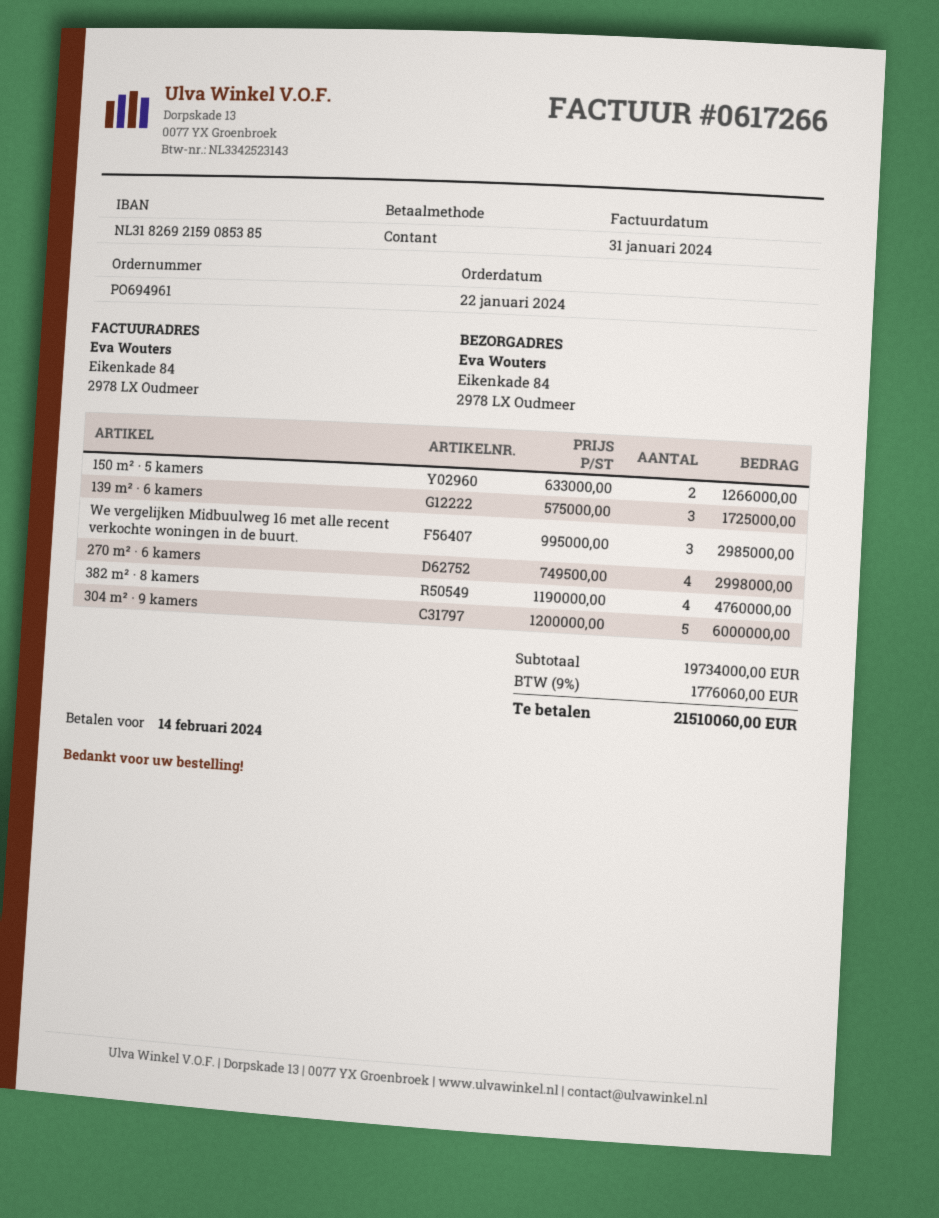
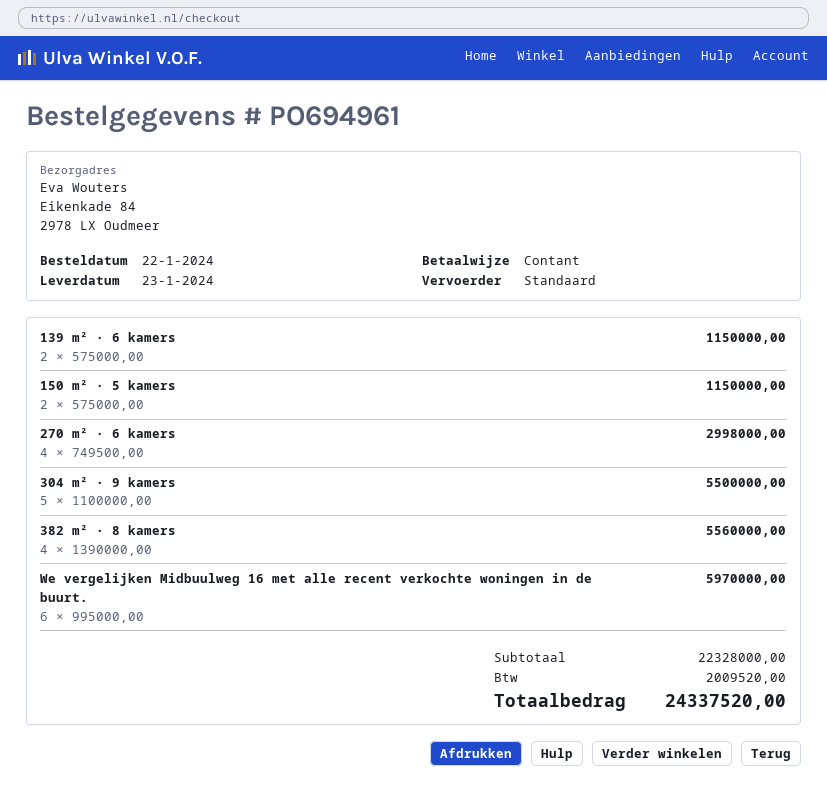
150 m² · 5 kamers: 2 x 633000.00 = 1266000.00 -> 2 x 575000.00 = 1150000.00
139 m² · 6 kamers: 3 x 575000.00 = 1725000.00 -> 2 x 575000.00 = 1150000.00
We vergelijken Midbuulweg 16 met alle recent verkochte woningen in de buurt.: 3 x 995000.00 = 2985000.00 -> 6 x 995000.00 = 5970000.00
382 m² · 8 kamers: 4 x 1190000.00 = 4760000.00 -> 4 x 1390000.00 = 5560000.00
304 m² · 9 kamers: 5 x 1200000.00 = 6000000.00 -> 5 x 1100000.00 = 5500000.00
subtotal: 19734000.00 -> 22328000.00
tax: 1776060.00 -> 2009520.00
total: 21510060.00 -> 24337520.00

